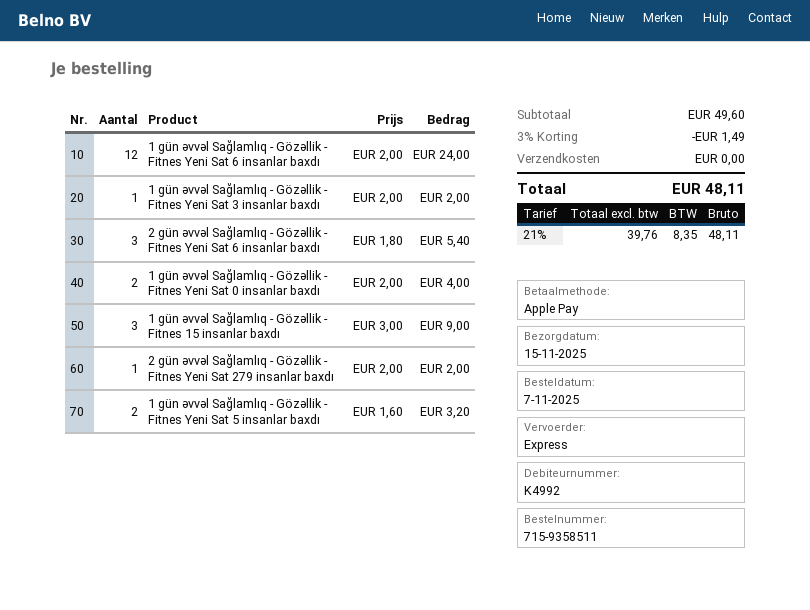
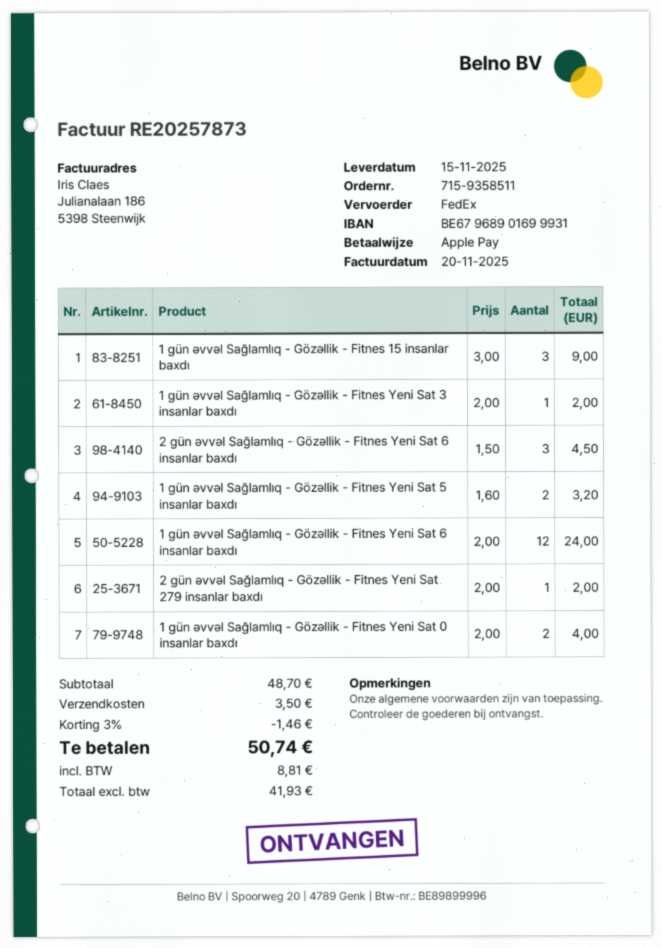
shipping method: express -> FedEx
2 gün əvvəl Sağlamlıq - Gözəllik - Fitnes Yeni Sat 6 insanlar baxdı: 3 x 1.80 = 5.40 -> 3 x 1.50 = 4.50
subtotal: 49.60 -> 48.70
discount: 3% = 1.49 -> 3% = 1.46
shipping: 0.00 -> 3.50
net: 39.76 -> 41.93
tax: 8.35 -> 8.81
total: 48.11 -> 50.74

